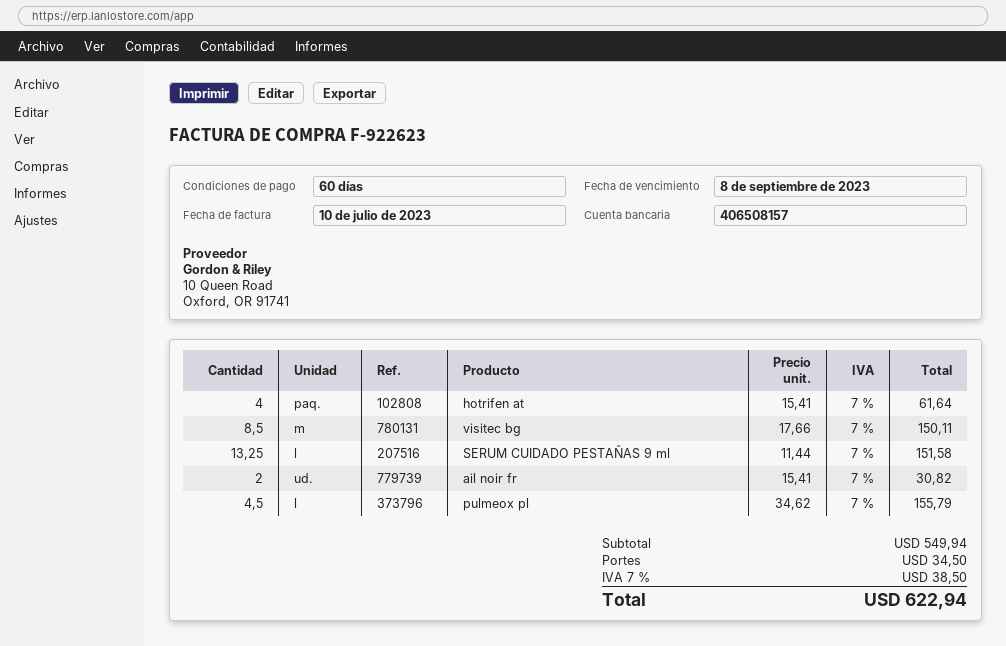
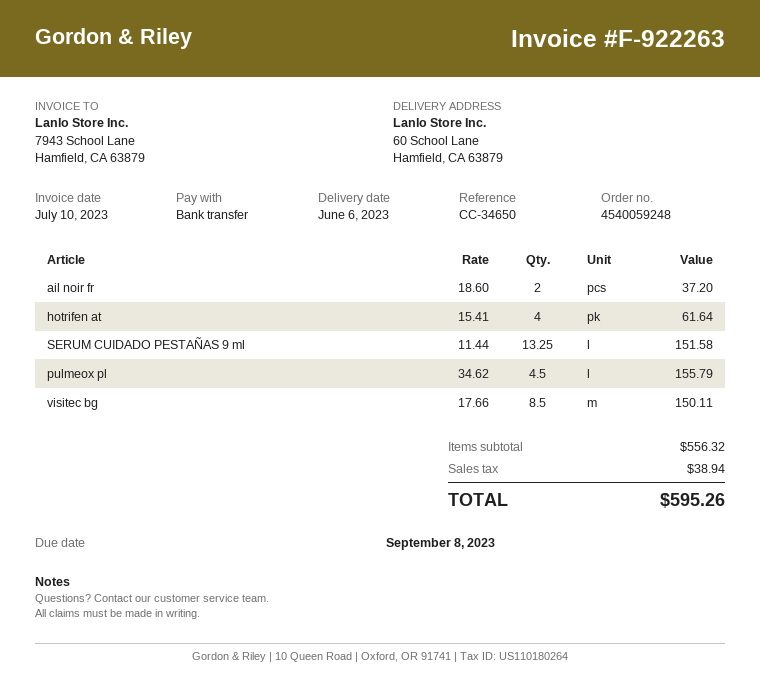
invoice number: F-922623 -> F-922263
ail noir fr: 2 x 15.41 = 30.82 -> 2 x 18.60 = 37.20
subtotal: 549.94 -> 556.32
shipping: 34.50 -> none
tax: 38.50 -> 38.94
total: 622.94 -> 595.26

